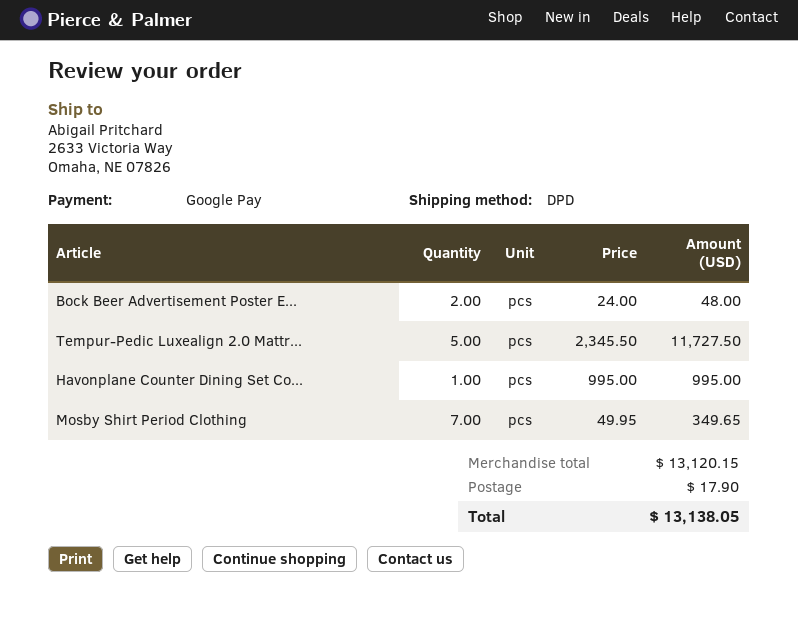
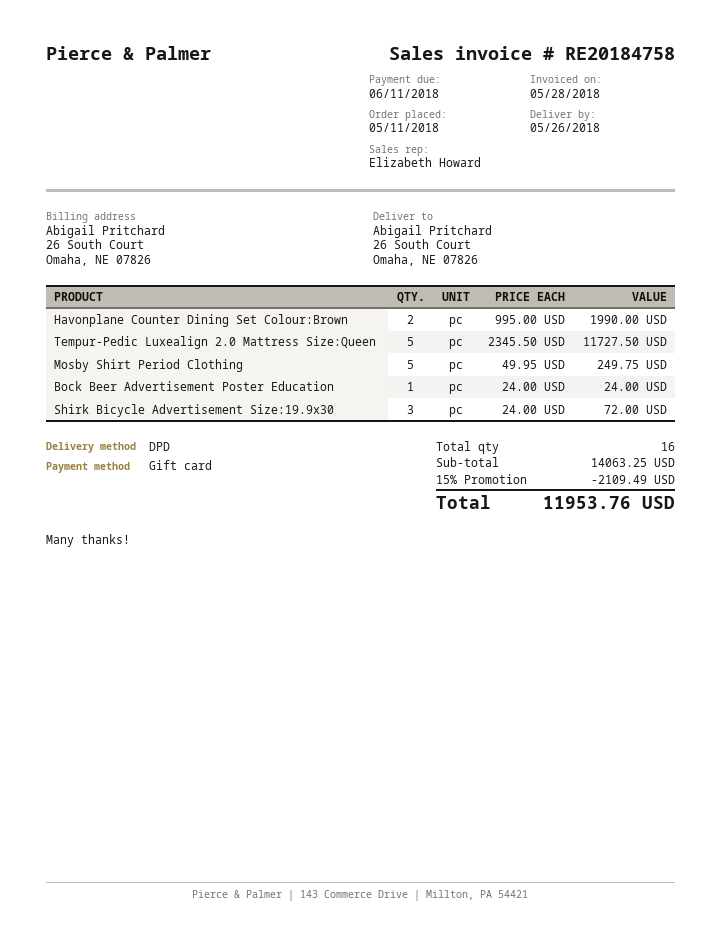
payment method: Google Pay -> gift card
ship to: 2633 Victoria Way, Omaha, NE 07826 -> 26 South Court, Omaha, NE 07826
Bock Beer Advertisement Poster E...: 2 x 24.00 = 48.00 -> 1 x 24.00 = 24.00
Havonplane Counter Dining Set Co...: 1 x 995.00 = 995.00 -> 2 x 995.00 = 1990.00
Mosby Shirt Period Clothing: 7 x 49.95 = 349.65 -> 5 x 49.95 = 249.75
Shirk Bicycle Advertisement Size:19.9x30: none -> 3 x 24.00 = 72.00
subtotal: 13120.15 -> 14063.25
discount: none -> 15% = 2109.49
shipping: 17.90 -> none
total: 13138.05 -> 11953.76

